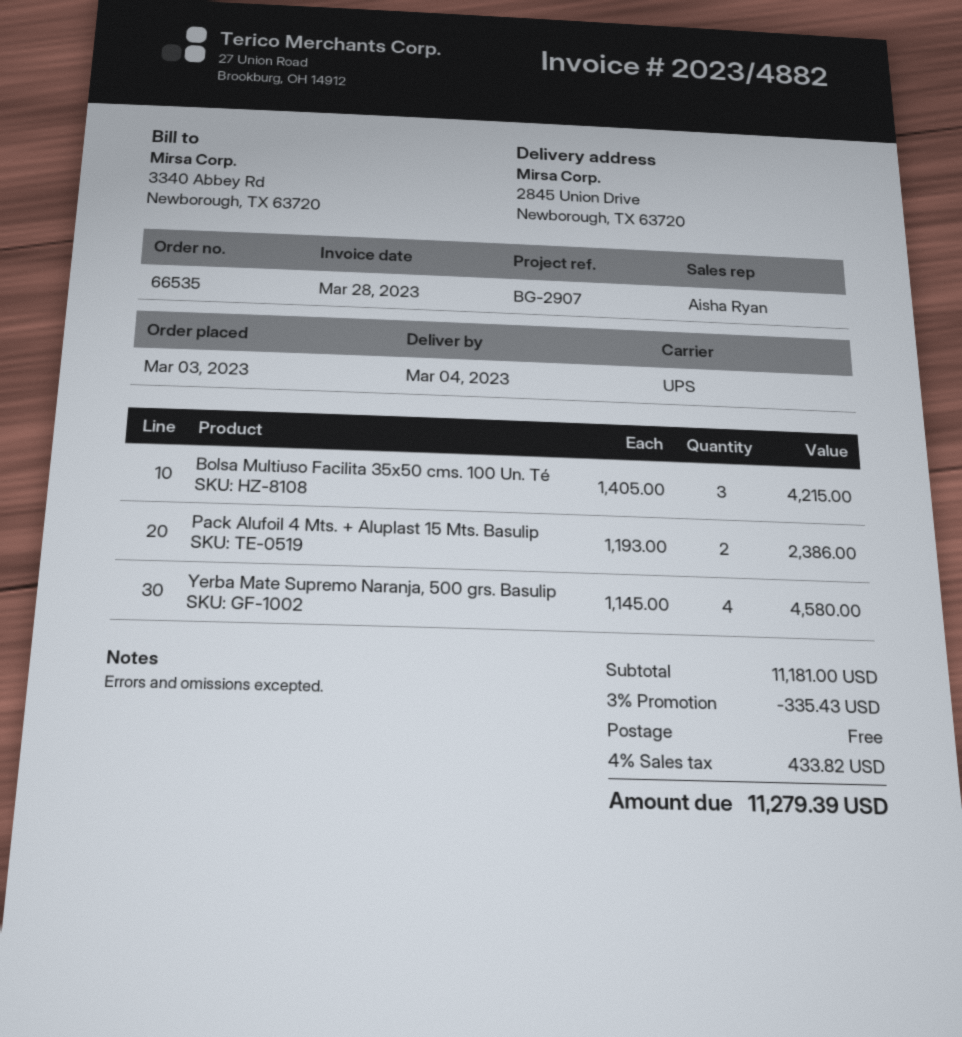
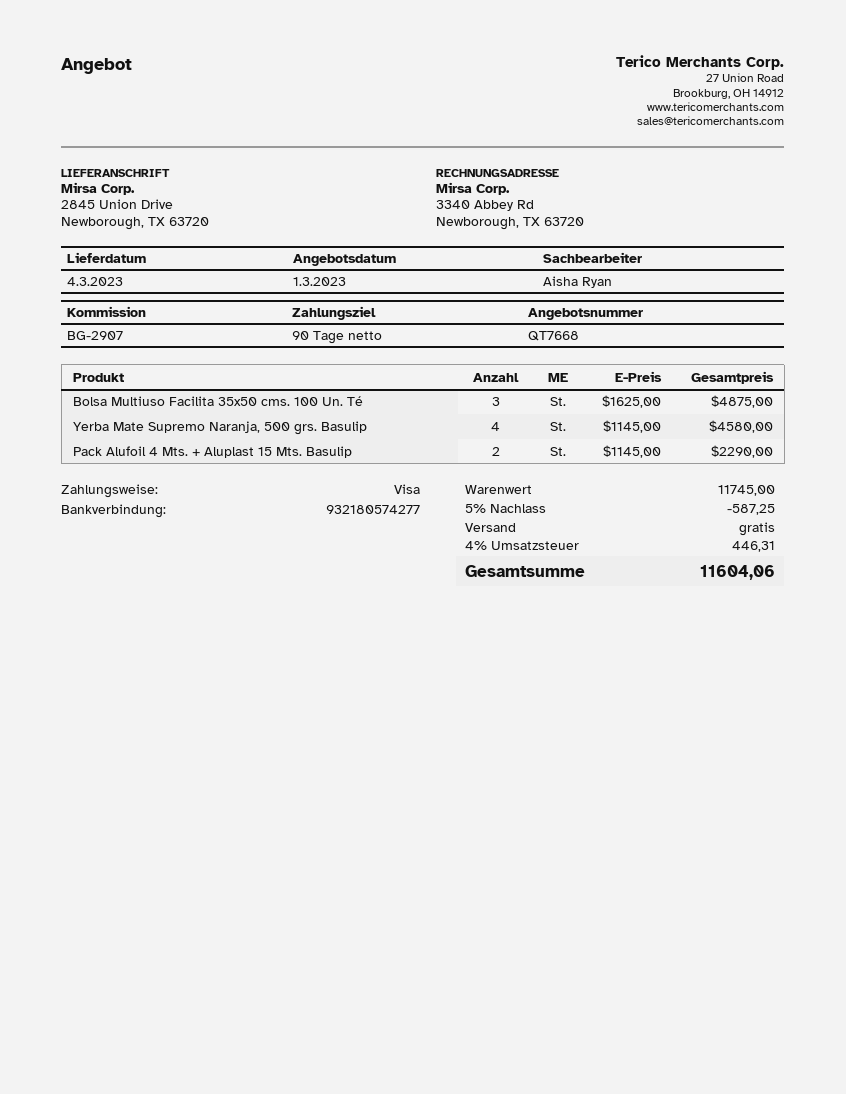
Bolsa Multiuso Facilita 35x50 cms. 100 Un. Té: 3 x 1405.00 = 4215.00 -> 3 x 1625.00 = 4875.00
Pack Alufoil 4 Mts. + Aluplast 15 Mts. Basulip: 2 x 1193.00 = 2386.00 -> 2 x 1145.00 = 2290.00
subtotal: 11181.00 -> 11745.00
discount: 3% = 335.43 -> 5% = 587.25
tax: 4% = 433.82 -> 4% = 446.31
total: 11279.39 -> 11604.06

